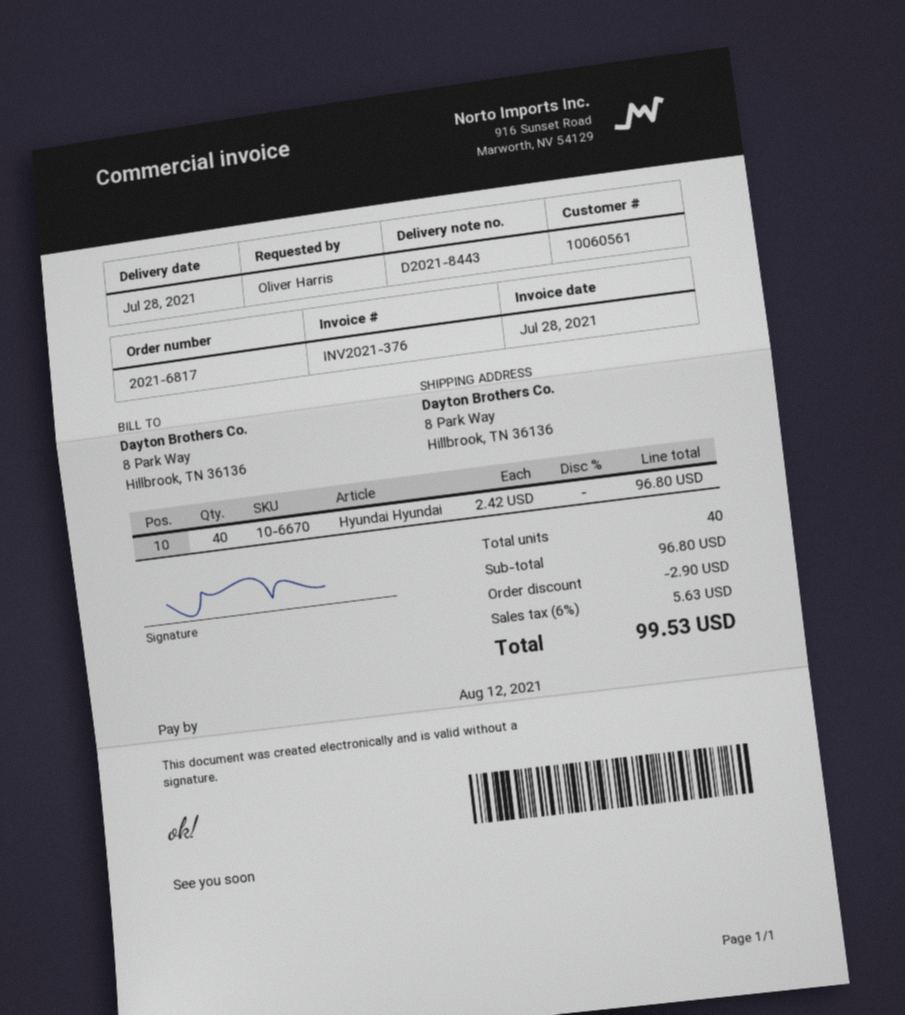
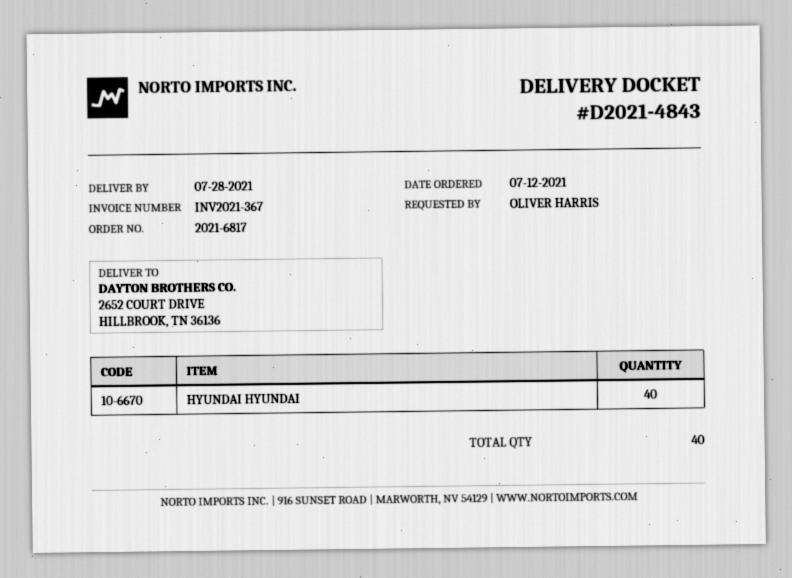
delivery note number: D2021-8443 -> D2021-4843
invoice number: INV2021-376 -> INV2021-367
ship to: 8 Park Way, Hillbrook, TN 36136 -> 2652 COURT DRIVE, HILLBROOK, TN 36136

